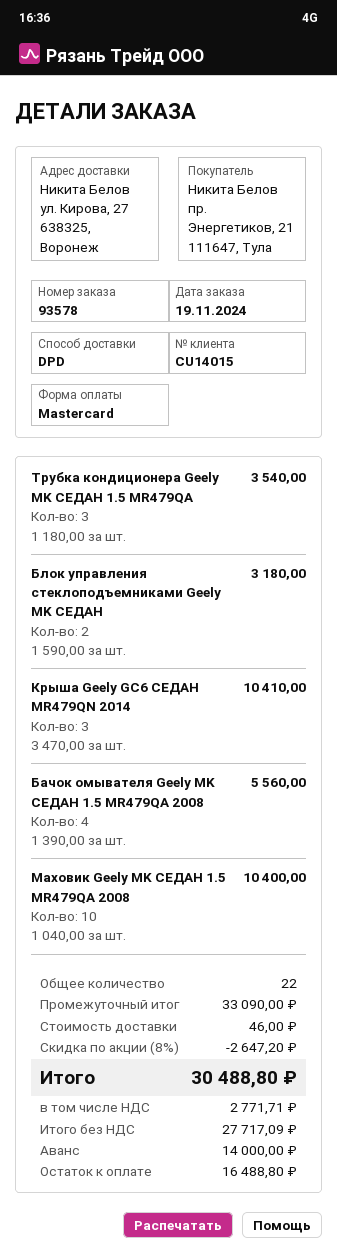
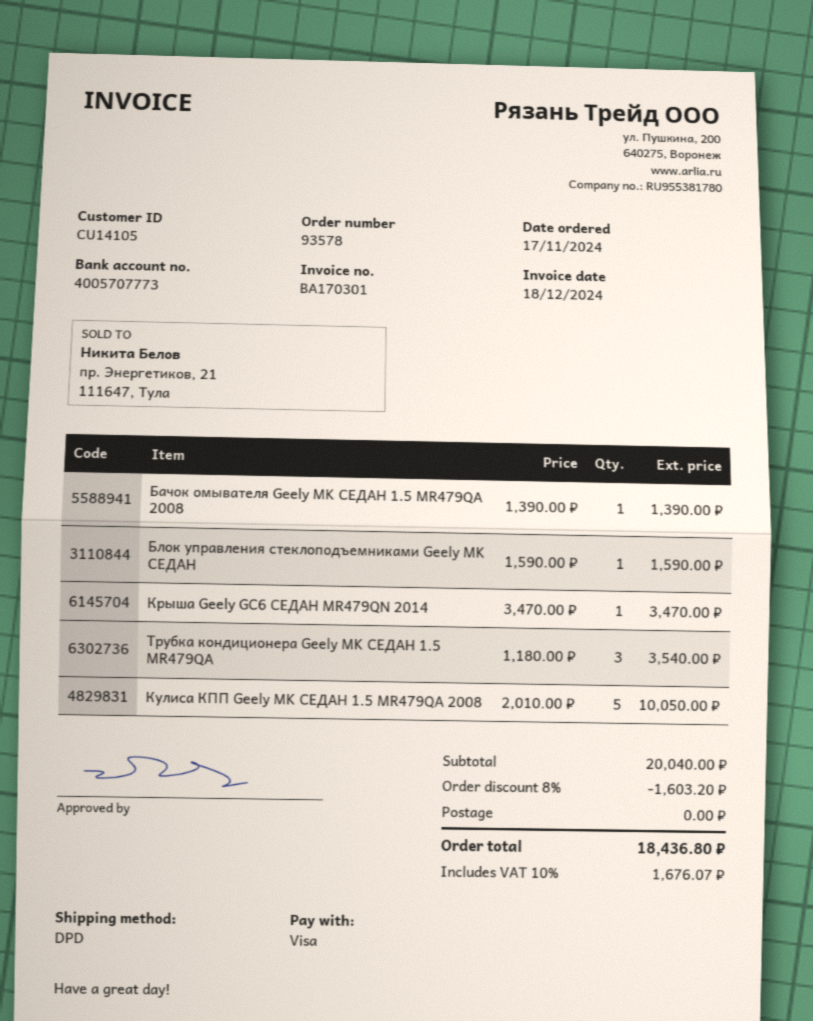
order date: 2024-11-19 -> 2024-11-17
customer number: CU14015 -> CU14105
payment method: Mastercard -> Visa
Блок управления стеклоподъемниками Geely MK СЕДАН: 2 x 1590.00 = 3180.00 -> 1 x 1590.00 = 1590.00
Крыша Geely GC6 СЕДАН MR479QN 2014: 3 x 3470.00 = 10410.00 -> 1 x 3470.00 = 3470.00
Бачок омывателя Geely MK СЕДАН 1.5 MR479QA 2008: 4 x 1390.00 = 5560.00 -> 1 x 1390.00 = 1390.00
Маховик Geely MK СЕДАН 1.5 MR479QA 2008: 10 x 1040.00 = 10400.00 -> none
Кулиса КПП Geely MK СЕДАН 1.5 MR479QA 2008: none -> 5 x 2010.00 = 10050.00
subtotal: 33090.00 -> 20040.00
discount: 8% = 2647.20 -> 8% = 1603.20
shipping: 46.00 -> 0.00
tax: 2771.71 -> 1676.07
total: 30488.80 -> 18436.80

